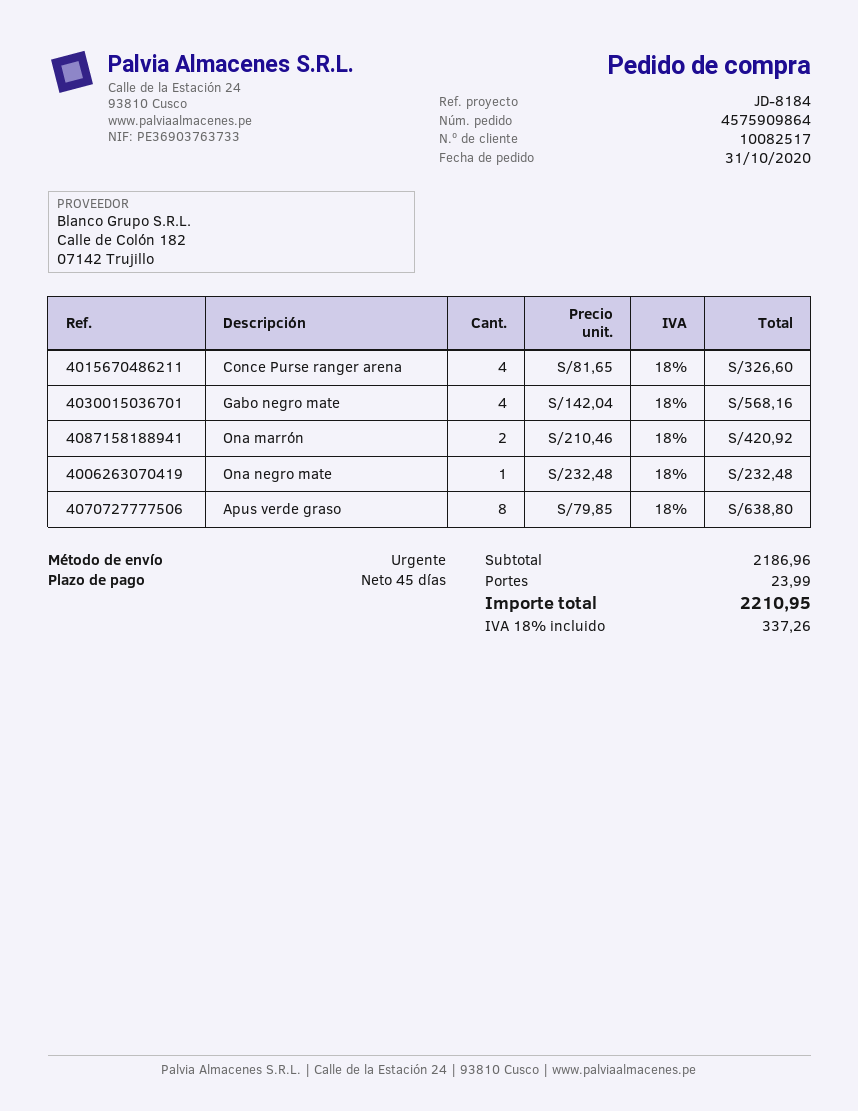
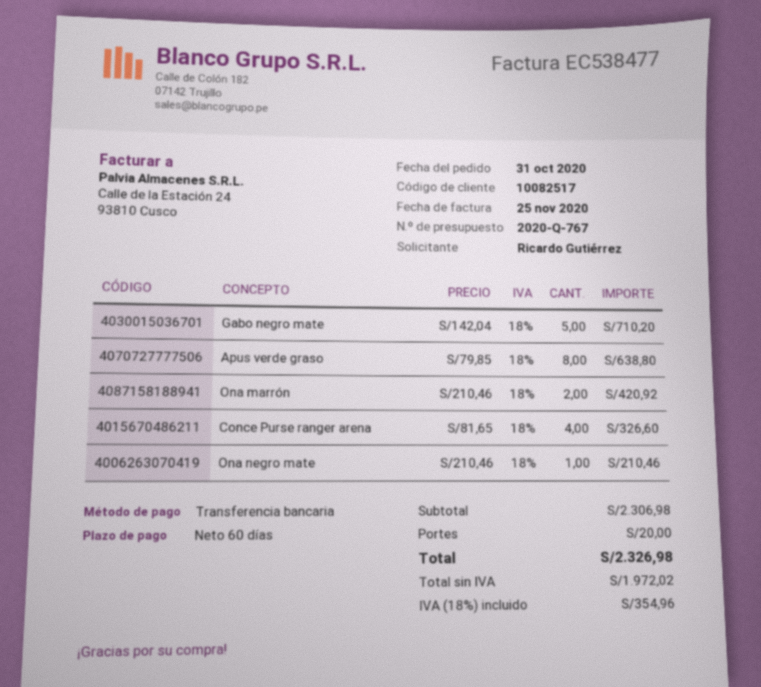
payment terms: 45 days -> 60 days
Gabo negro mate: 4 x 142.04 = 568.16 -> 5 x 142.04 = 710.20
Ona negro mate: 1 x 232.48 = 232.48 -> 1 x 210.46 = 210.46
subtotal: 2186.96 -> 2306.98
shipping: 23.99 -> 20.00
tax: 18% = 337.26 -> 18% = 354.96
total: 2210.95 -> 2326.98

